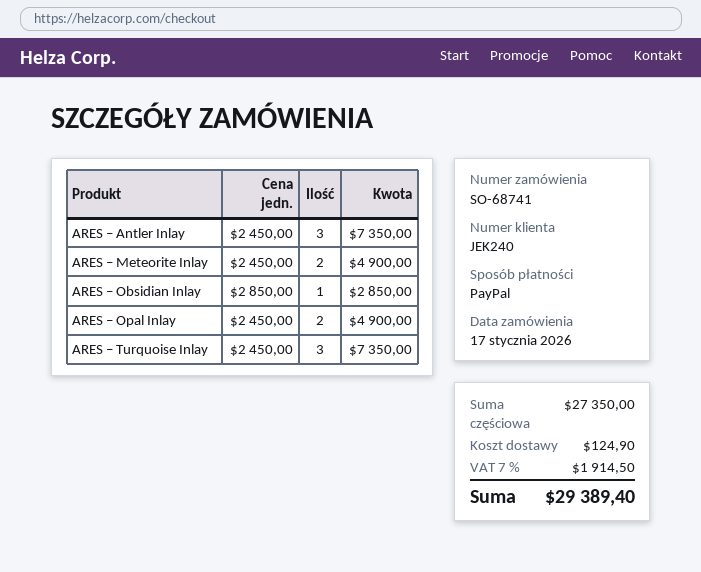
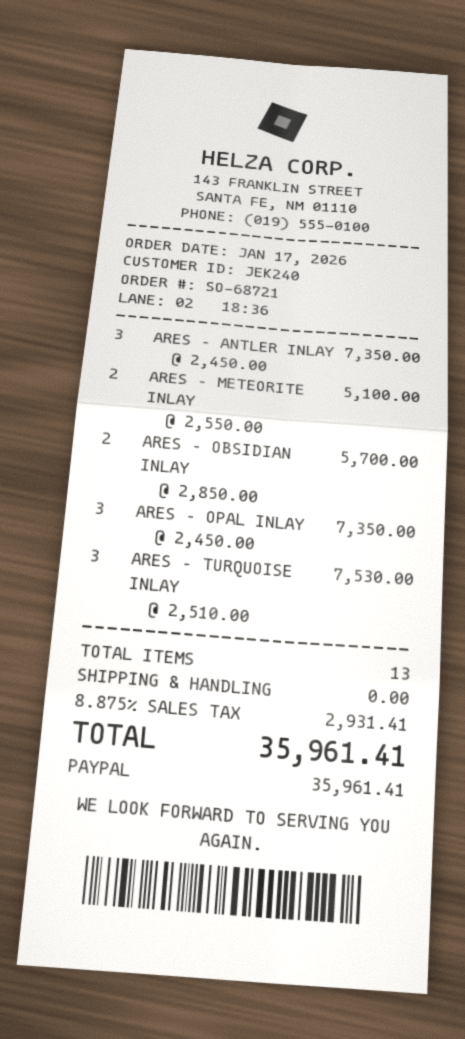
order number: SO-68741 -> SO-68721
ARES – Meteorite Inlay: 2 x 2450.00 = 4900.00 -> 2 x 2550.00 = 5100.00
ARES – Obsidian Inlay: 1 x 2850.00 = 2850.00 -> 2 x 2850.00 = 5700.00
ARES – Opal Inlay: 2 x 2450.00 = 4900.00 -> 3 x 2450.00 = 7350.00
ARES – Turquoise Inlay: 3 x 2450.00 = 7350.00 -> 3 x 2510.00 = 7530.00
shipping: 124.90 -> 0.00
tax: 7% = 1914.50 -> 8.875% = 2931.41
total: 29389.40 -> 35961.41

